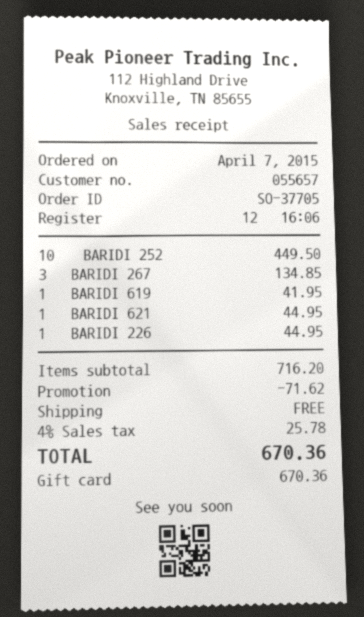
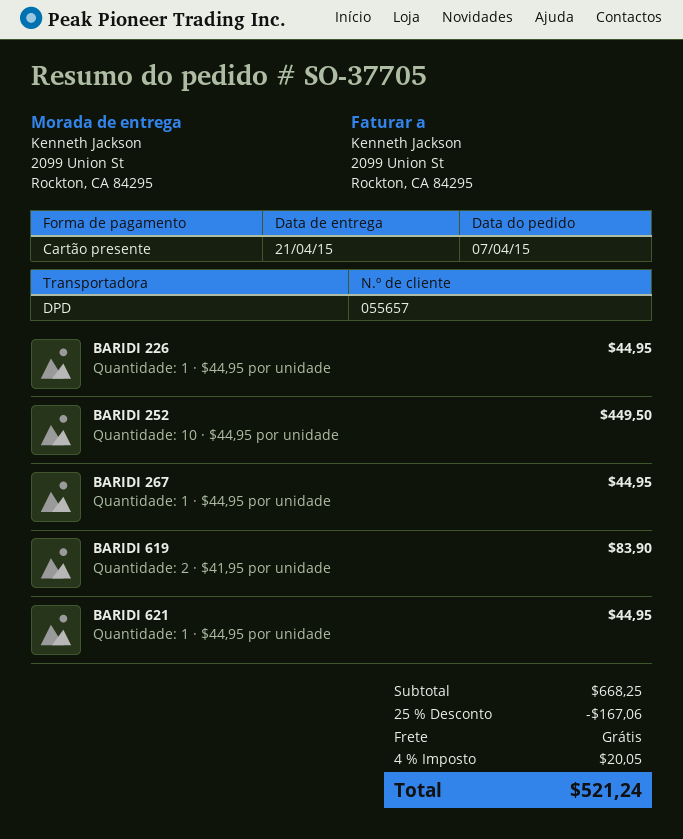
BARIDI 267: 3 for 134.85 -> 1 for 44.95
BARIDI 619: 1 for 41.95 -> 2 for 83.90
subtotal: 716.20 -> 668.25
discount: 71.62 -> 167.06
tax: 4% = 25.78 -> 4% = 20.05
total: 670.36 -> 521.24

